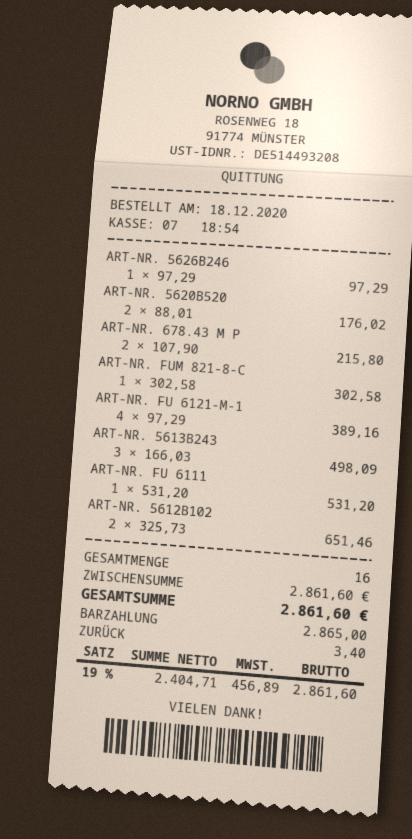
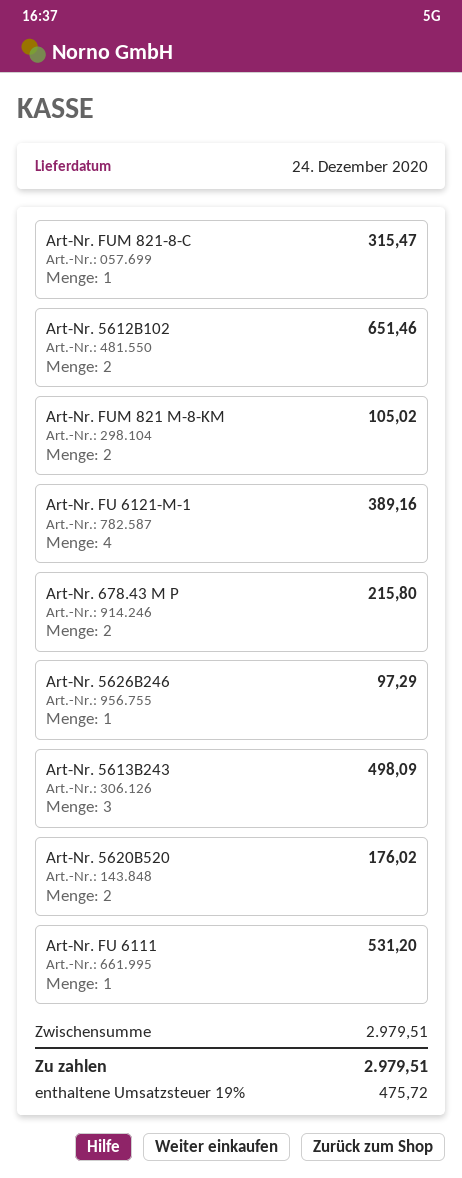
ART-NR. FUM 821-8-C: 1 for 302.58 -> 1 for 315.47
Art-Nr. FUM 821 M-8-KM: none -> 2 for 105.02
subtotal: 2861.60 -> 2979.51
tax: 19% = 456.89 -> 19% = 475.72
total: 2861.60 -> 2979.51

